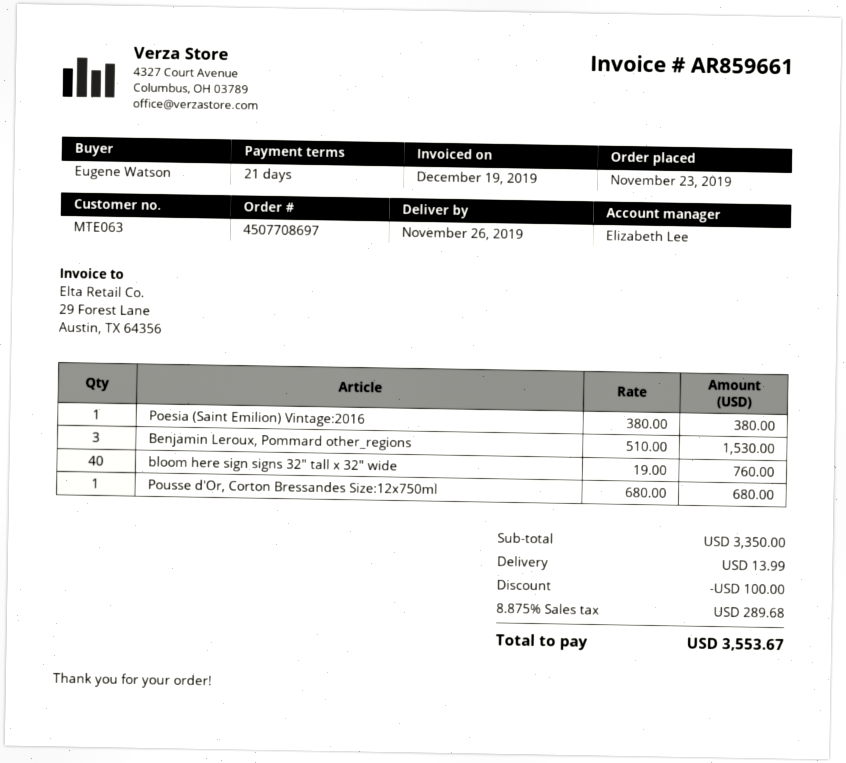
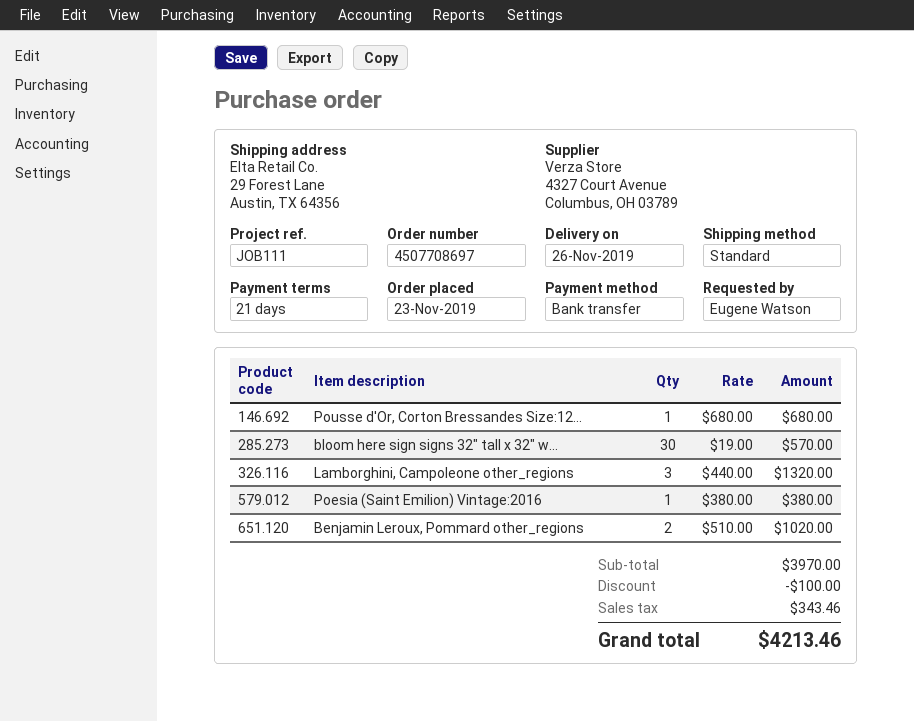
Benjamin Leroux, Pommard other_regions: 3 x 510.00 = 1530.00 -> 2 x 510.00 = 1020.00
bloom here sign signs 32" tall x 32" wide: 40 x 19.00 = 760.00 -> 30 x 19.00 = 570.00
Lamborghini, Campoleone other_regions: none -> 3 x 440.00 = 1320.00
subtotal: 3350.00 -> 3970.00
shipping: 13.99 -> none
tax: 289.68 -> 343.46
total: 3553.67 -> 4213.46

